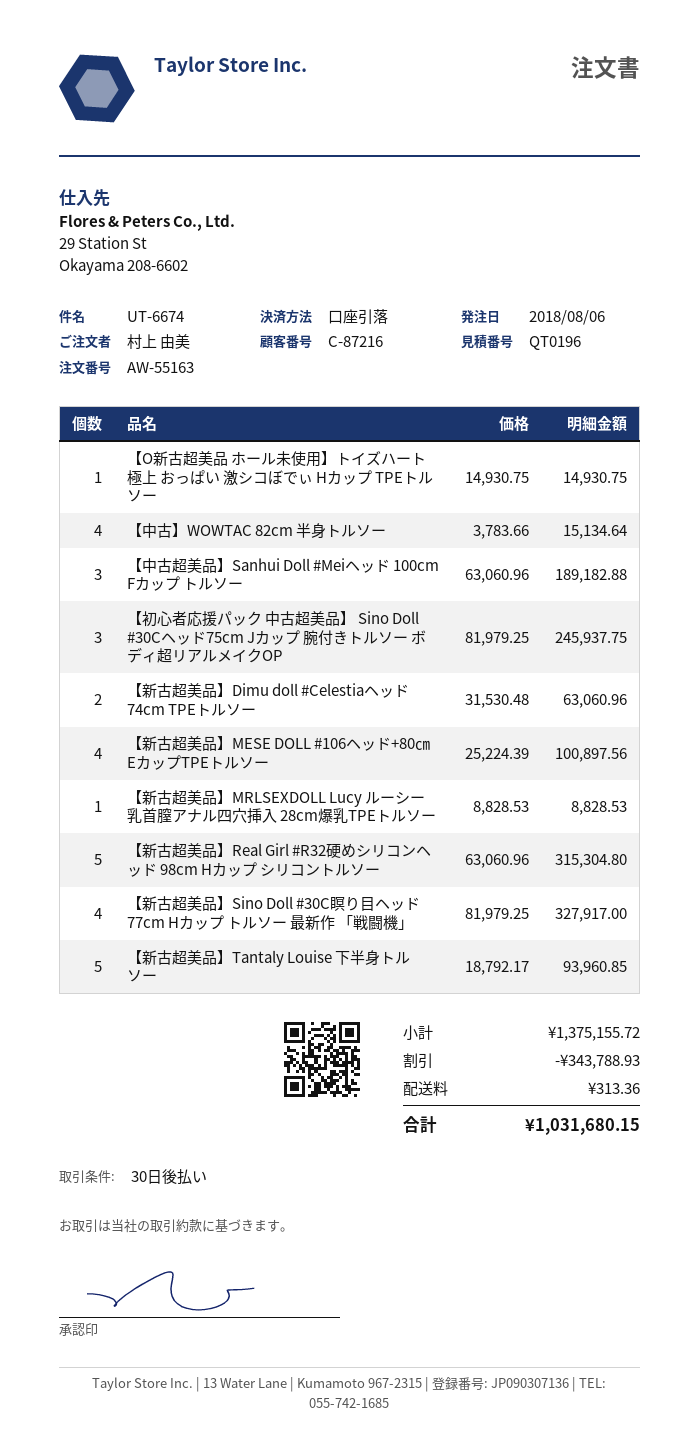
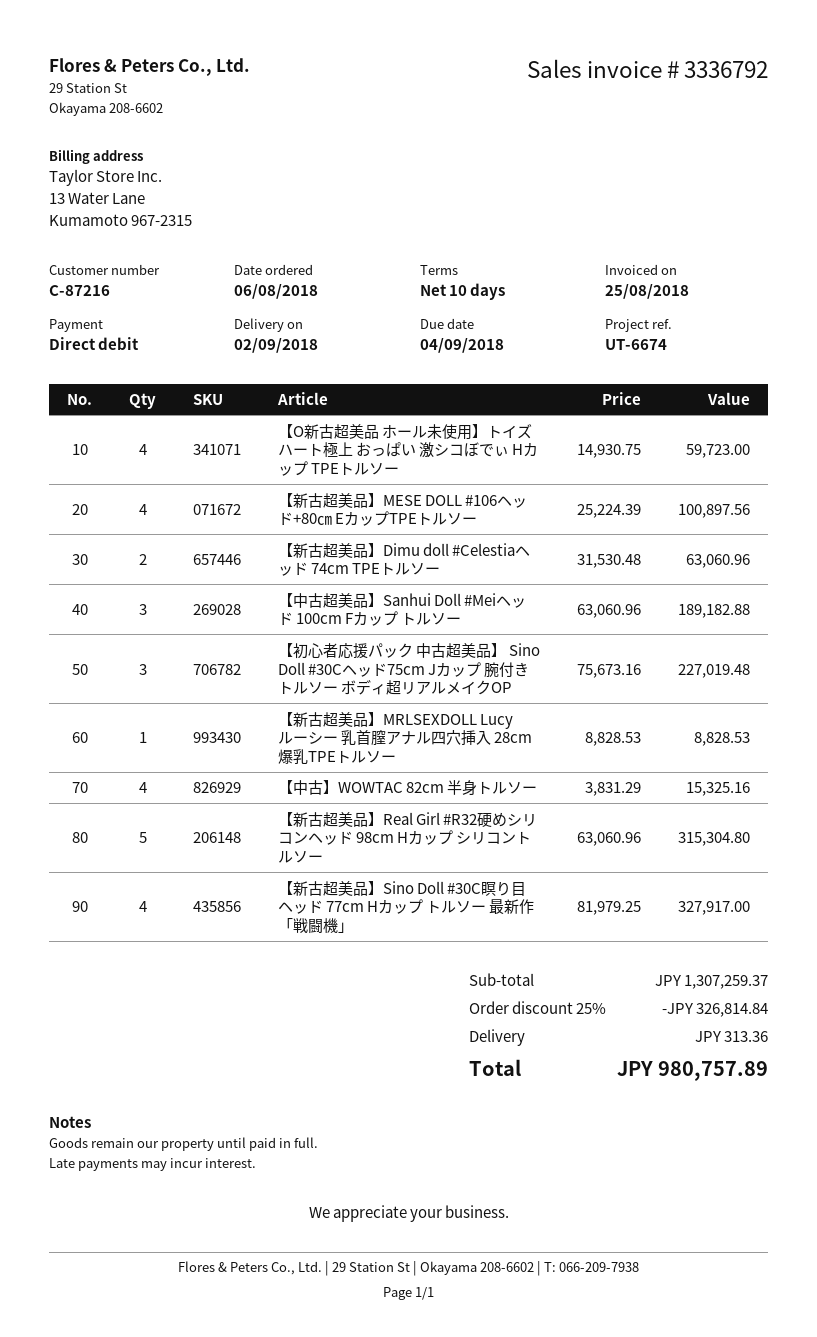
payment terms: 30 days -> 10 days
【O新古超美品 ホール未使用】トイズハート極上 おっぱい 激シコぼでぃ Hカップ TPEトルソー: 1 x 14930.75 = 14930.75 -> 4 x 14930.75 = 59723.00
【中古】WOWTAC 82cm 半身トルソー: 4 x 3783.66 = 15134.64 -> 4 x 3831.29 = 15325.16
【初心者応援パック 中古超美品】 Sino Doll #30Cヘッド75cm Jカップ 腕付きトルソー ボディ超リアルメイクOP: 3 x 81979.25 = 245937.75 -> 3 x 75673.16 = 227019.48
【新古超美品】Tantaly Louise 下半身トルソー: 5 x 18792.17 = 93960.85 -> none
subtotal: 1375155.72 -> 1307259.37
discount: 343788.93 -> 326814.84
total: 1031680.15 -> 980757.89

